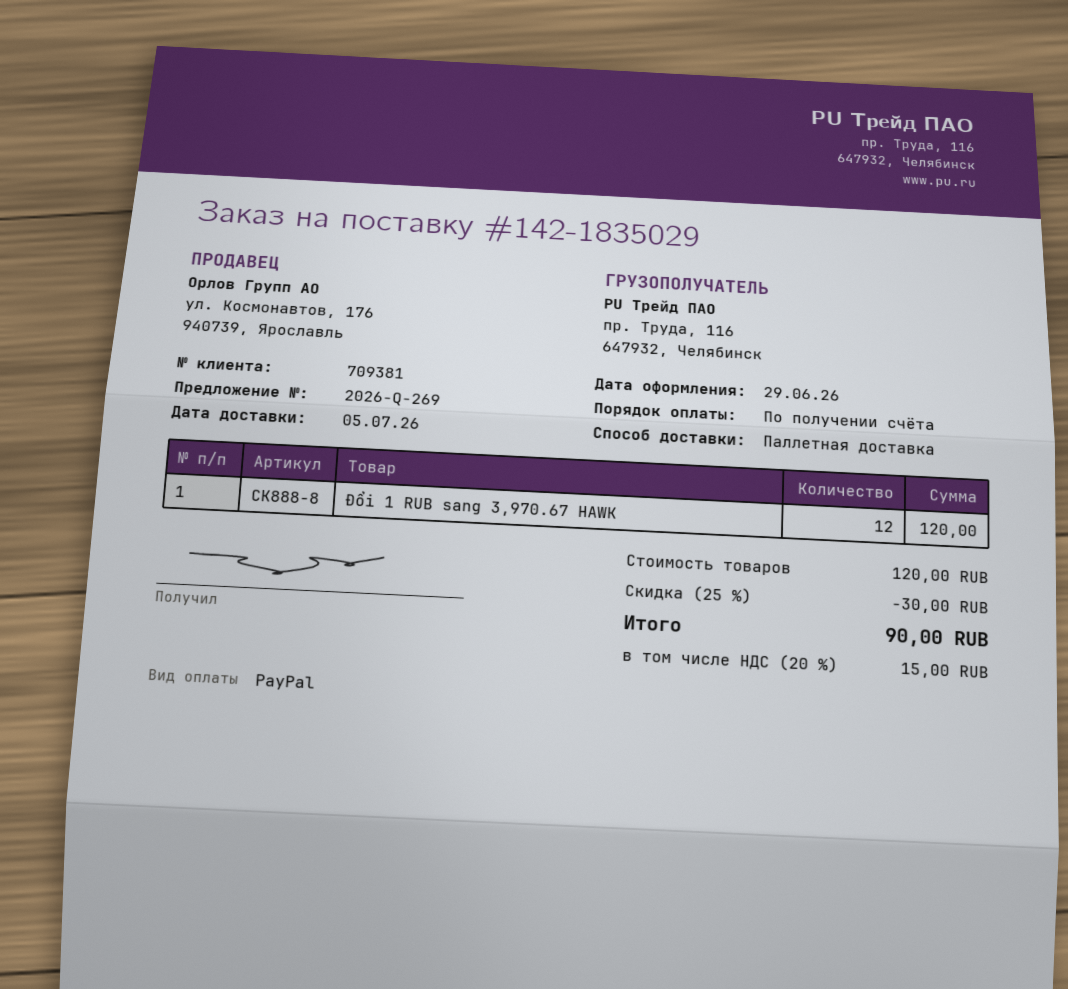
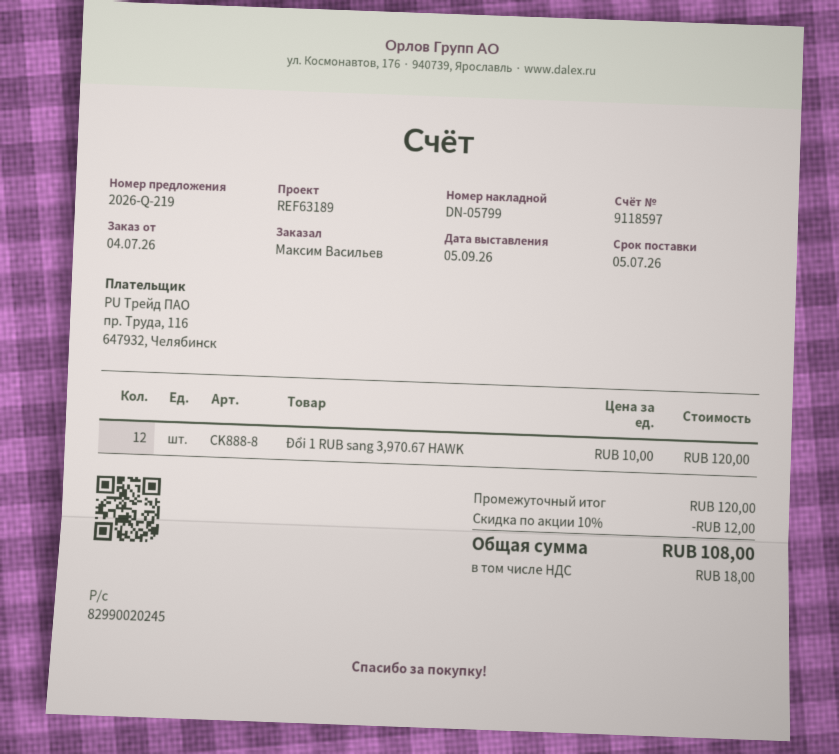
quote number: 2026-Q-269 -> 2026-Q-219
order date: 2026-06-29 -> 2026-07-04
discount: 25% = 30.00 -> 10% = 12.00
tax: 15.00 -> 18.00
total: 90.00 -> 108.00

